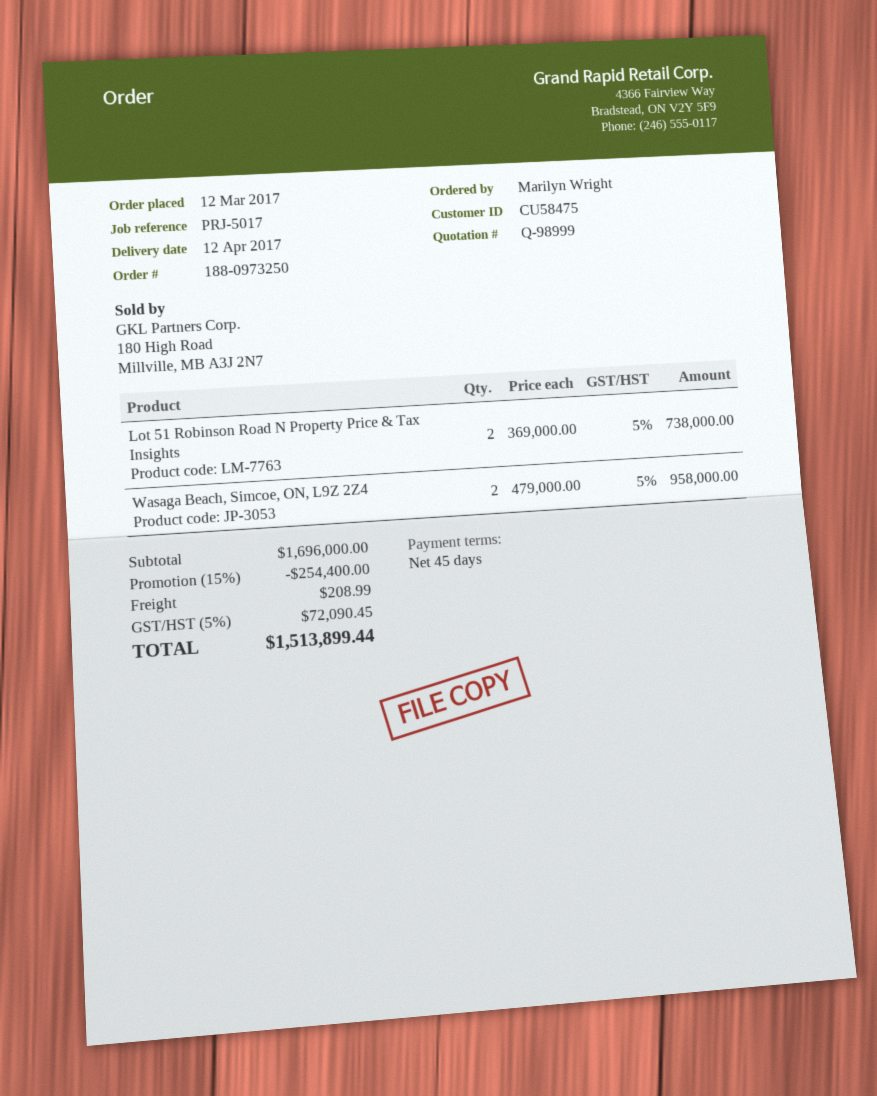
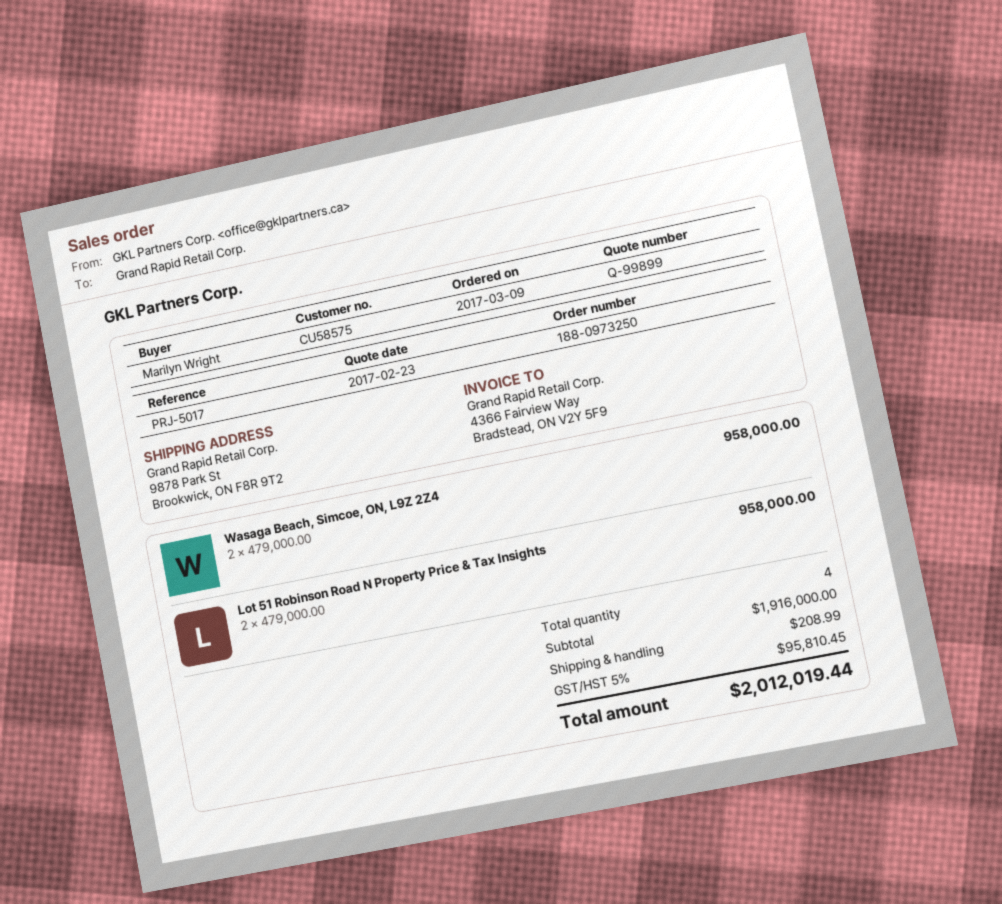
quote number: Q-98999 -> Q-99899
order date: 2017-03-12 -> 2017-03-09
customer number: CU58475 -> CU58575
Lot 51 Robinson Road N Property Price & Tax Insights: 2 x 369000.00 = 738000.00 -> 2 x 479000.00 = 958000.00
subtotal: 1696000.00 -> 1916000.00
discount: 15% = 254400.00 -> none
tax: 5% = 72090.45 -> 5% = 95810.45
total: 1513899.44 -> 2012019.44

